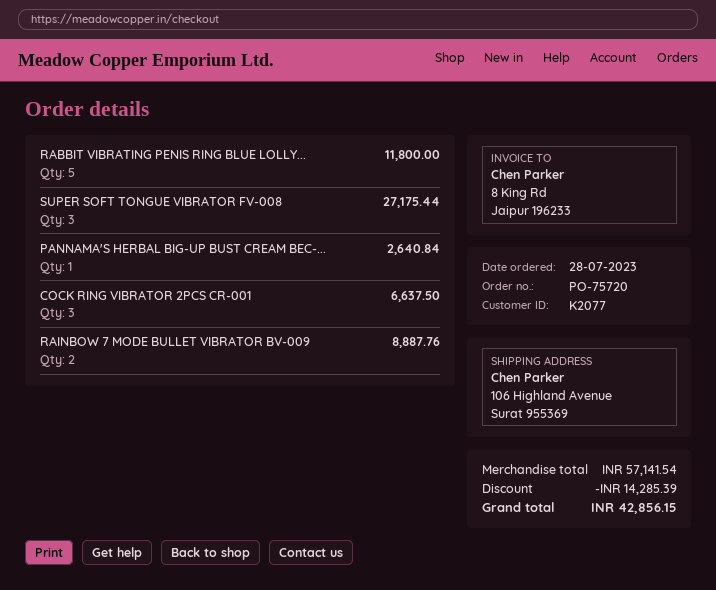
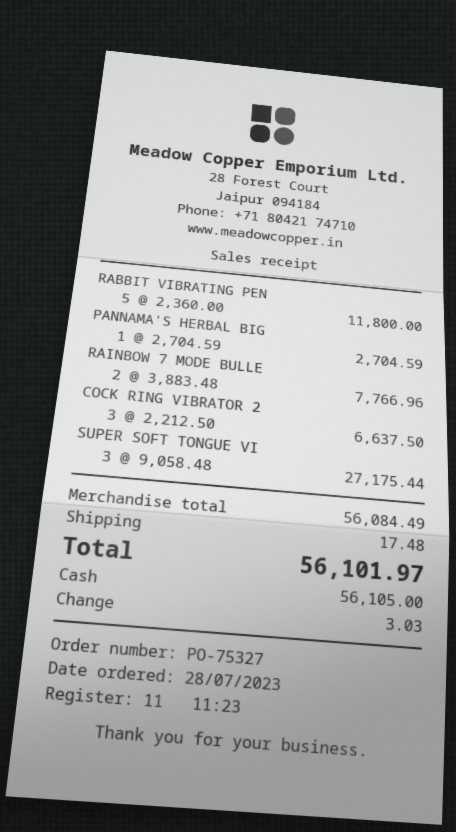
order number: PO-75720 -> PO-75327
PANNAMA'S HERBAL BIG-UP BUST CREAM BEC-...: 1 for 2640.84 -> 1 for 2704.59
RAINBOW 7 MODE BULLET VIBRATOR BV-009: 2 for 8887.76 -> 2 for 7766.96
subtotal: 57141.54 -> 56084.49
discount: 14285.39 -> none
shipping: none -> 17.48
total: 42856.15 -> 56101.97

